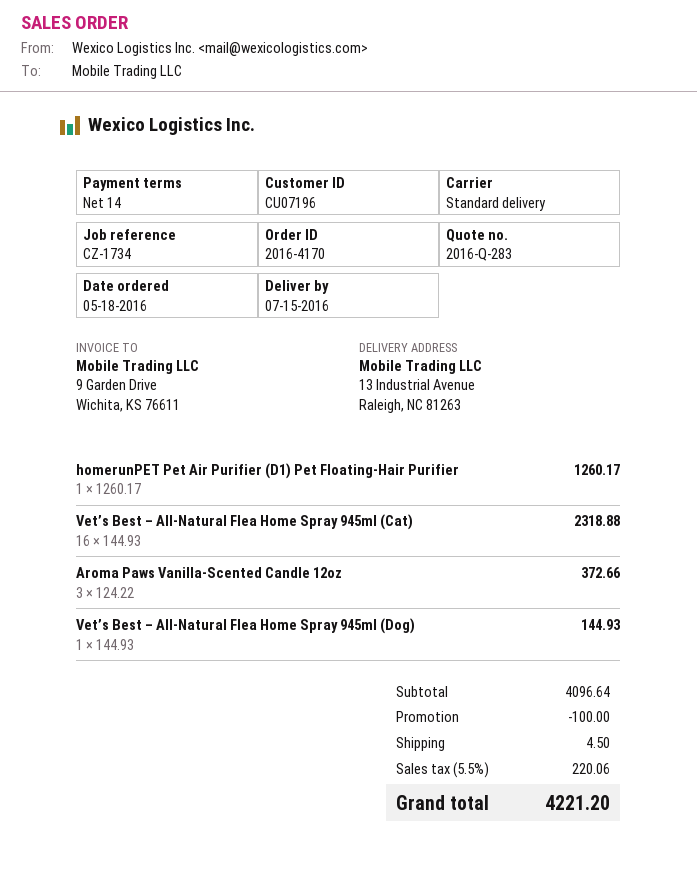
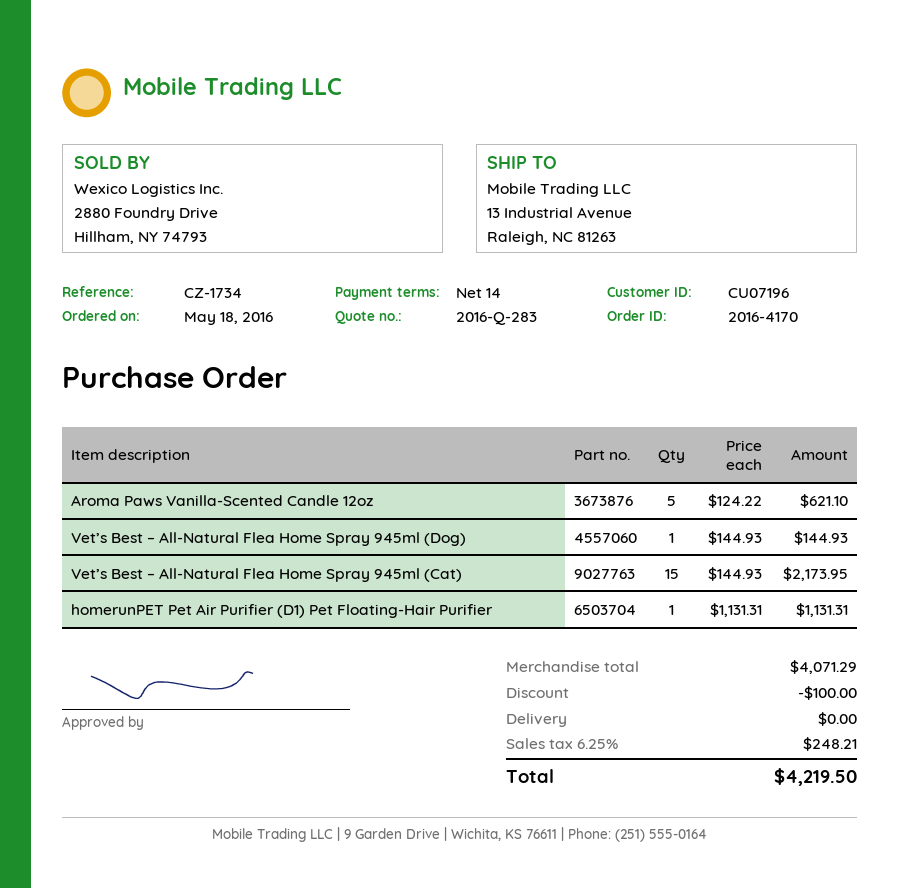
homerunPET Pet Air Purifier (D1) Pet Floating-Hair Purifier: 1 x 1260.17 = 1260.17 -> 1 x 1131.31 = 1131.31
Vet’s Best – All-Natural Flea Home Spray 945ml (Cat): 16 x 144.93 = 2318.88 -> 15 x 144.93 = 2173.95
Aroma Paws Vanilla-Scented Candle 12oz: 3 x 124.22 = 372.66 -> 5 x 124.22 = 621.10
subtotal: 4096.64 -> 4071.29
shipping: 4.50 -> 0.00
tax: 5.5% = 220.06 -> 6.25% = 248.21
total: 4221.20 -> 4219.50

